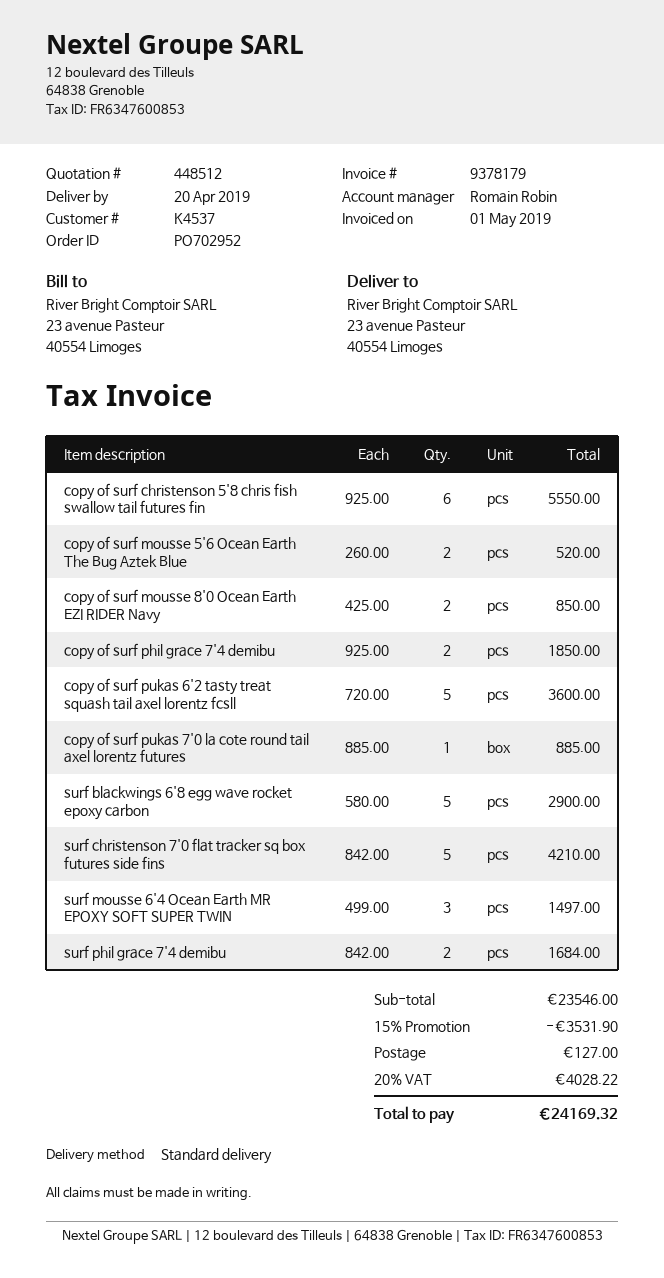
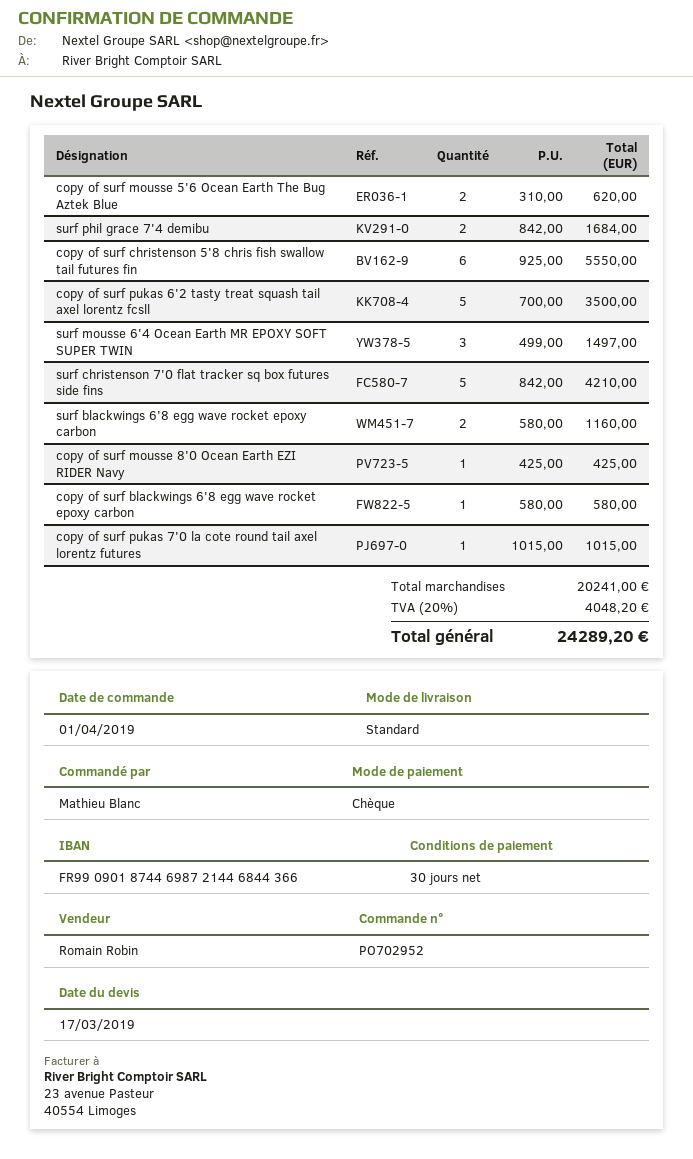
copy of surf mousse 5'6 Ocean Earth The Bug Aztek Blue: 2 x 260.00 = 520.00 -> 2 x 310.00 = 620.00
copy of surf mousse 8'0 Ocean Earth EZI RIDER Navy: 2 x 425.00 = 850.00 -> 1 x 425.00 = 425.00
copy of surf phil grace 7'4 demibu: 2 x 925.00 = 1850.00 -> none
copy of surf pukas 6'2 tasty treat squash tail axel lorentz fcsll: 5 x 720.00 = 3600.00 -> 5 x 700.00 = 3500.00
copy of surf pukas 7'0 la cote round tail axel lorentz futures: 1 x 885.00 = 885.00 -> 1 x 1015.00 = 1015.00
surf blackwings 6'8 egg wave rocket epoxy carbon: 5 x 580.00 = 2900.00 -> 2 x 580.00 = 1160.00
copy of surf blackwings 6'8 egg wave rocket epoxy carbon: none -> 1 x 580.00 = 580.00
subtotal: 23546.00 -> 20241.00
discount: 15% = 3531.90 -> none
shipping: 127.00 -> none
tax: 20% = 4028.22 -> 20% = 4048.20
total: 24169.32 -> 24289.20

